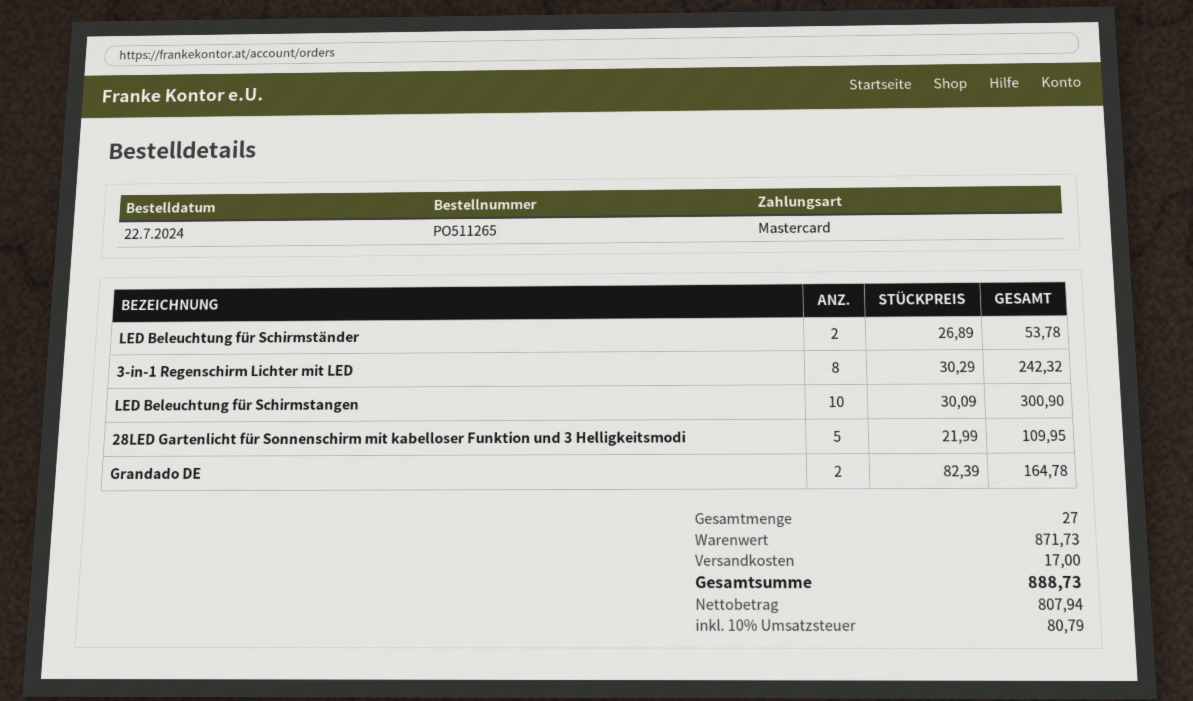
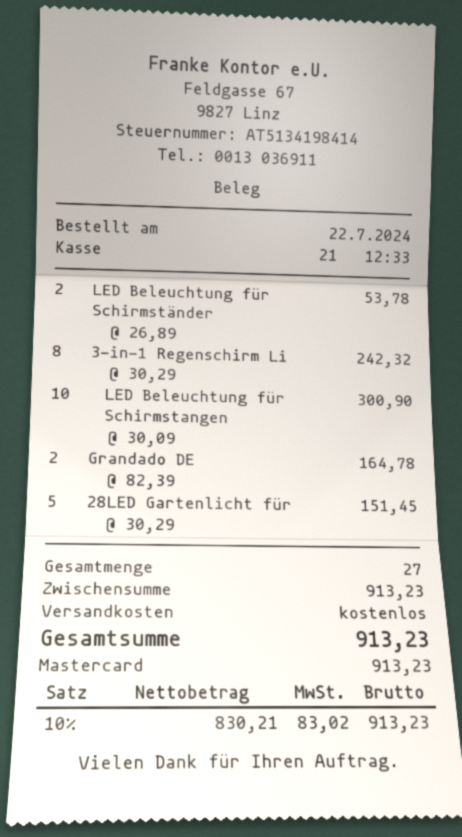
28LED Gartenlicht für Sonnenschirm mit kabelloser Funktion und 3 Helligkeitsmodi: 5 x 21.99 = 109.95 -> 5 x 30.29 = 151.45
subtotal: 871.73 -> 913.23
shipping: 17.00 -> 0.00
net: 807.94 -> 830.21
tax: 10% = 80.79 -> 10% = 83.02
total: 888.73 -> 913.23

